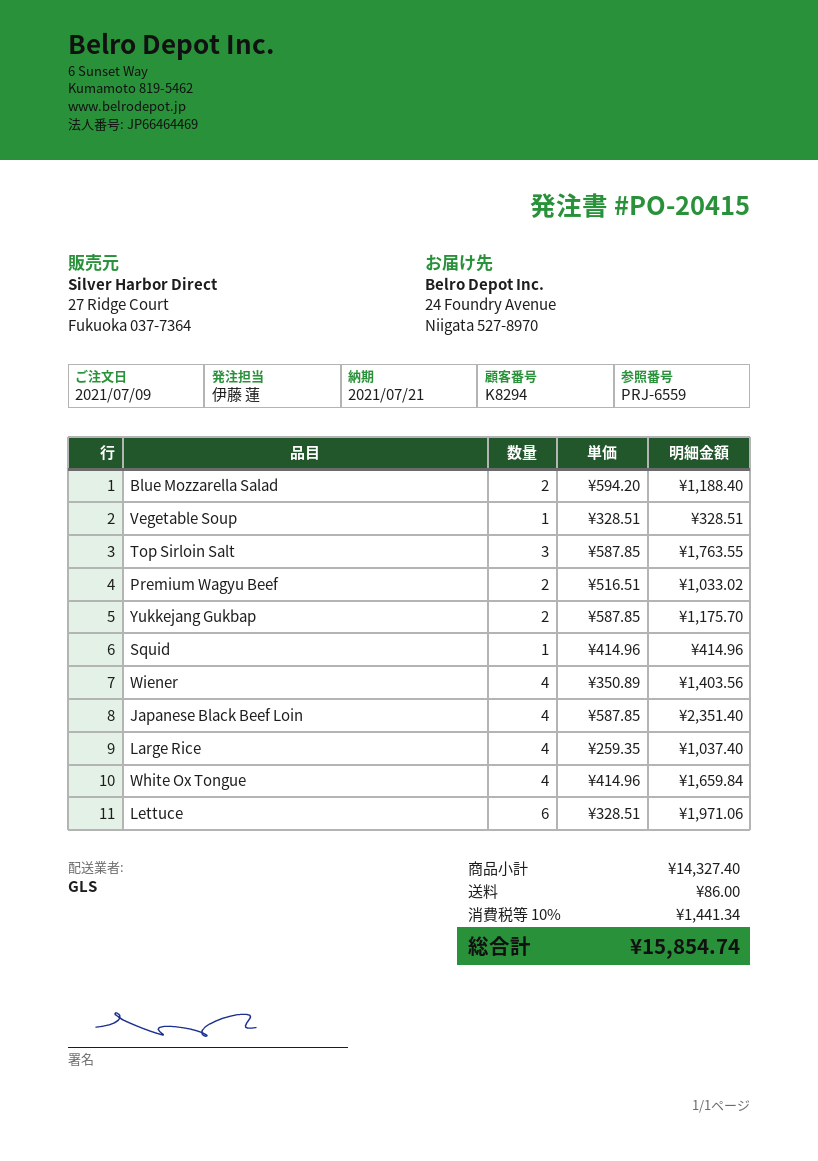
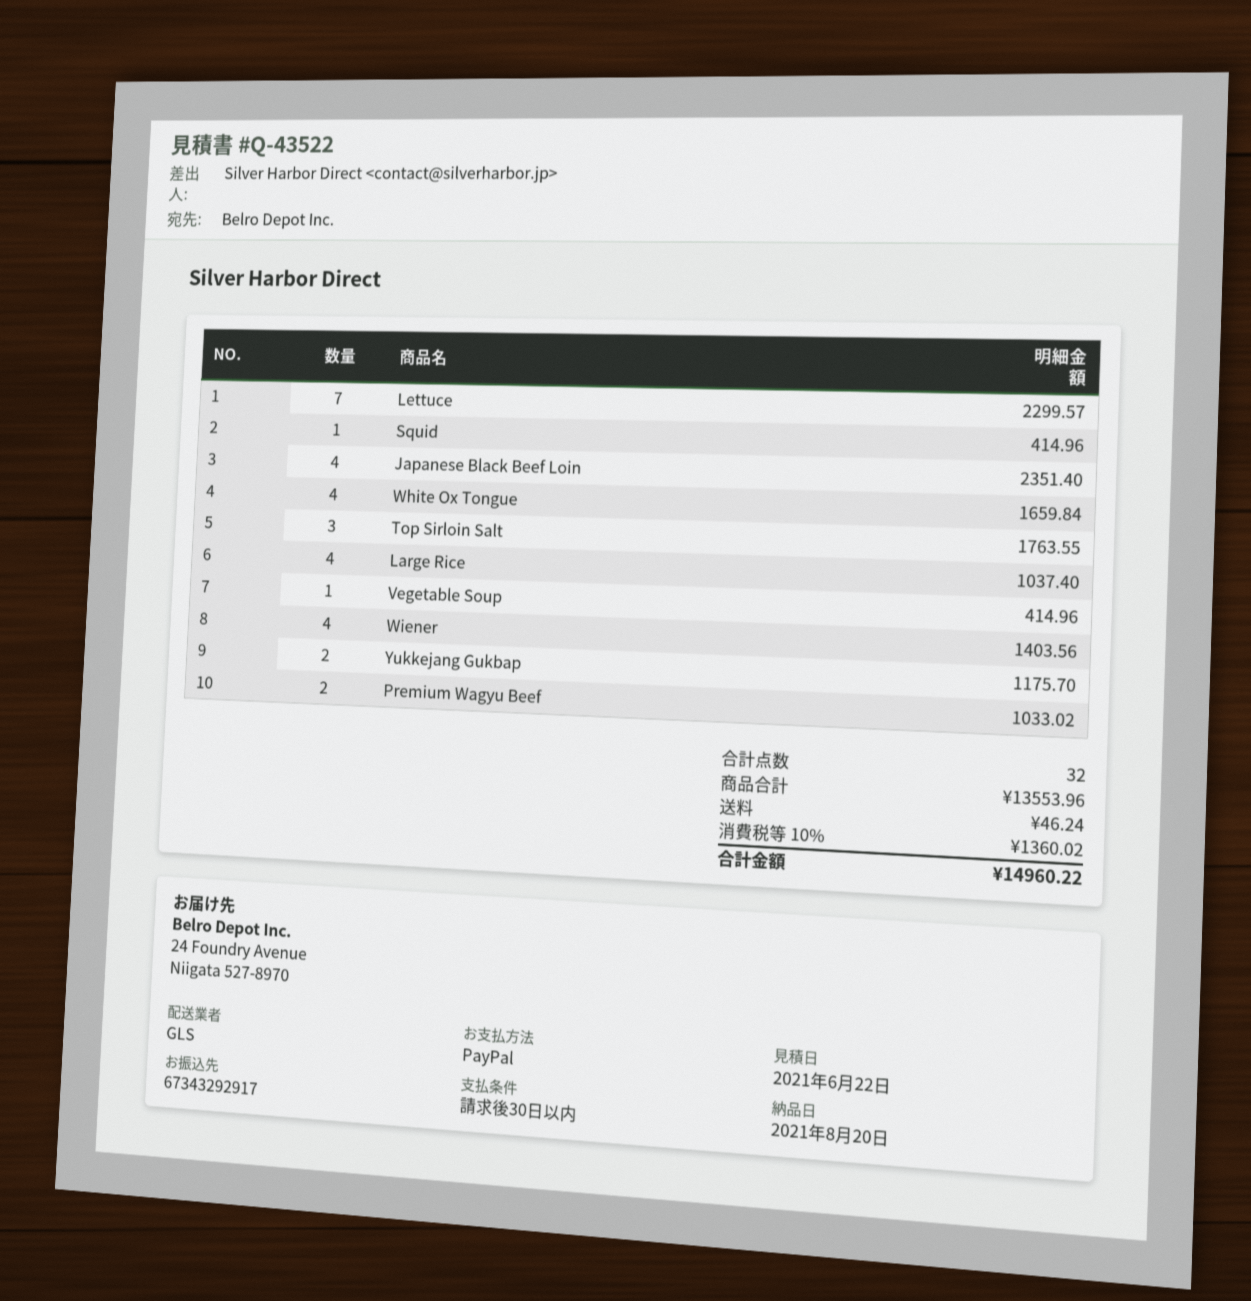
delivery date: 2021-07-21 -> 2021-08-20
Blue Mozzarella Salad: 2 for 1188.40 -> none
Vegetable Soup: 1 for 328.51 -> 1 for 414.96
Lettuce: 6 for 1971.06 -> 7 for 2299.57
subtotal: 14327.40 -> 13553.96
shipping: 86.00 -> 46.24
tax: 10% = 1441.34 -> 10% = 1360.02
total: 15854.74 -> 14960.22

